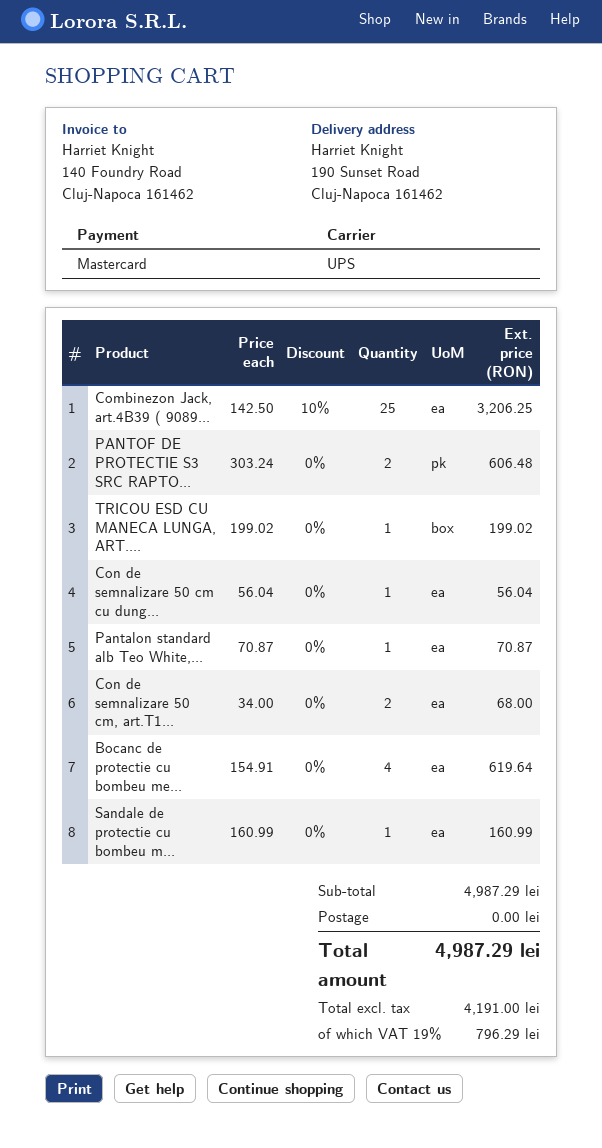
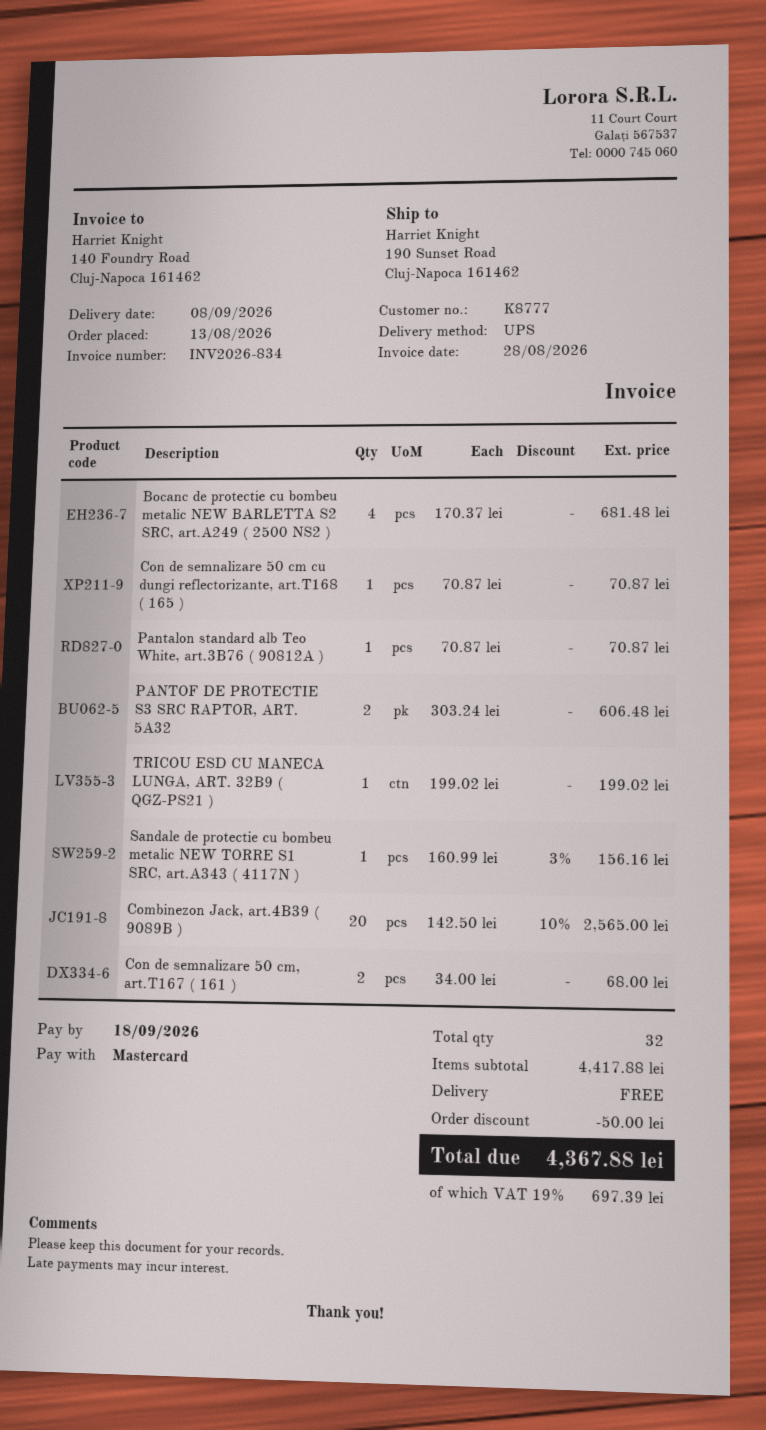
Combinezon Jack, art.4B39 ( 9089...: 25 x 142.50 - 10% = 3206.25 -> 20 x 142.50 - 10% = 2565.00
Con de semnalizare 50 cm cu dung...: 1 x 56.04 = 56.04 -> 1 x 70.87 = 70.87
Bocanc de protectie cu bombeu me...: 4 x 154.91 = 619.64 -> 4 x 170.37 = 681.48
Sandale de protectie cu bombeu m...: 1 x 160.99 = 160.99 -> 1 x 160.99 - 3% = 156.16
subtotal: 4987.29 -> 4417.88
discount: none -> 50.00
tax: 19% = 796.29 -> 19% = 697.39
total: 4987.29 -> 4367.88

